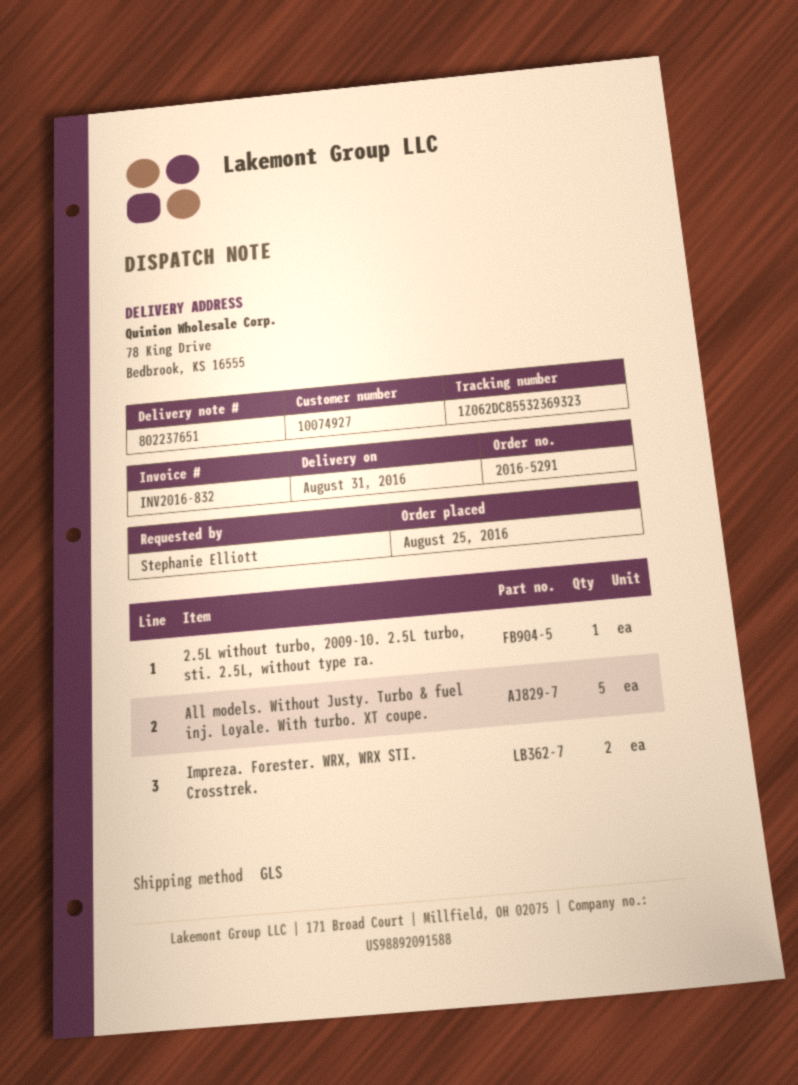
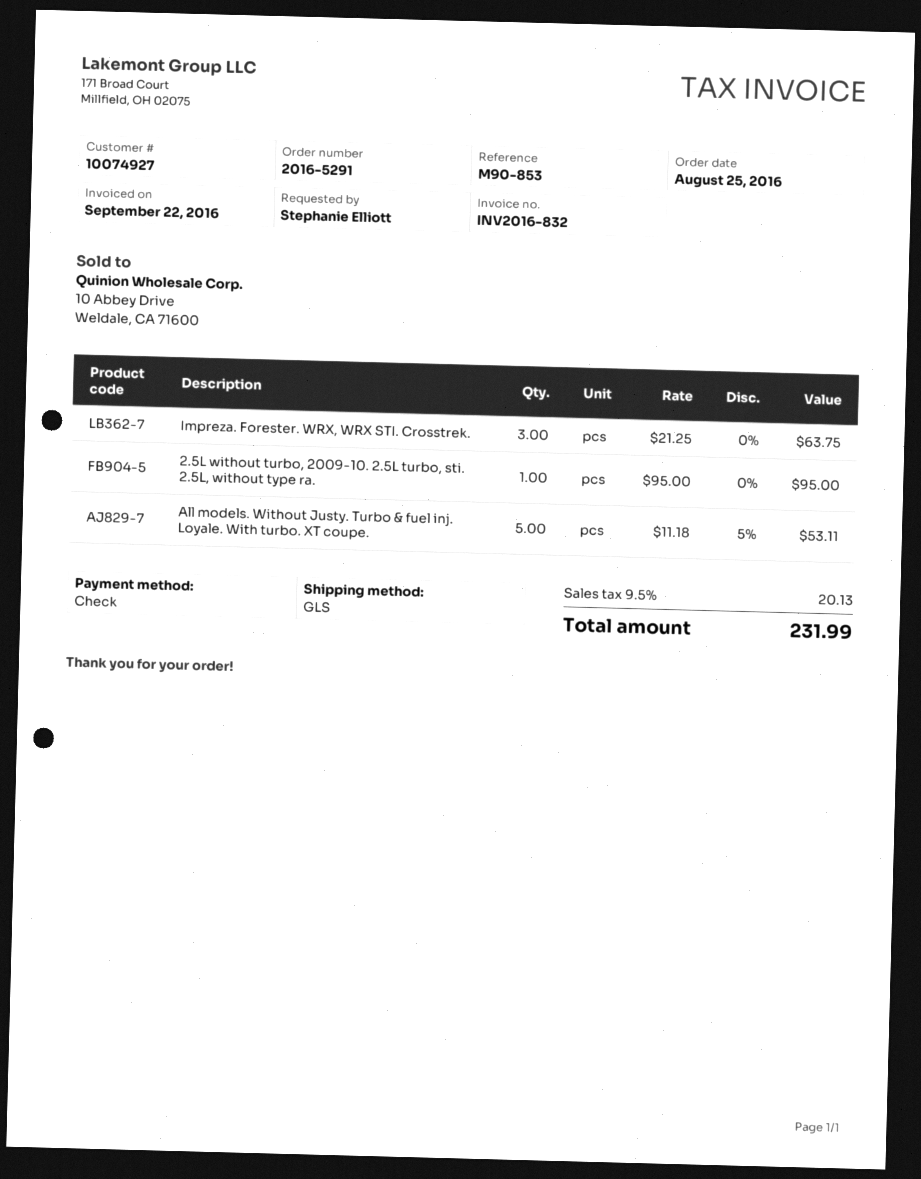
Impreza. Forester. WRX, WRX STI. Crosstrek.: 2 -> 3

